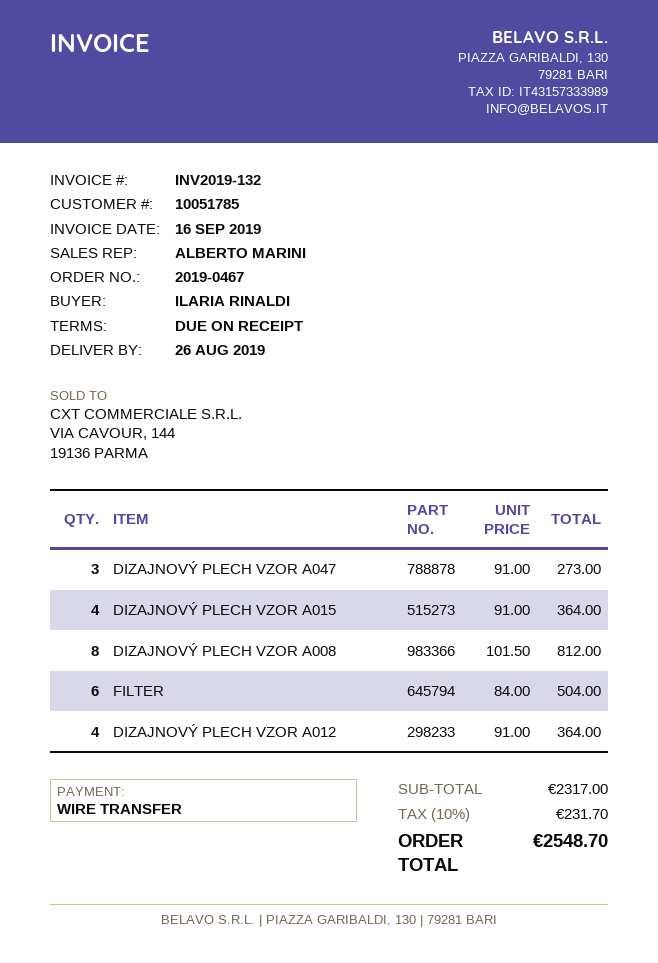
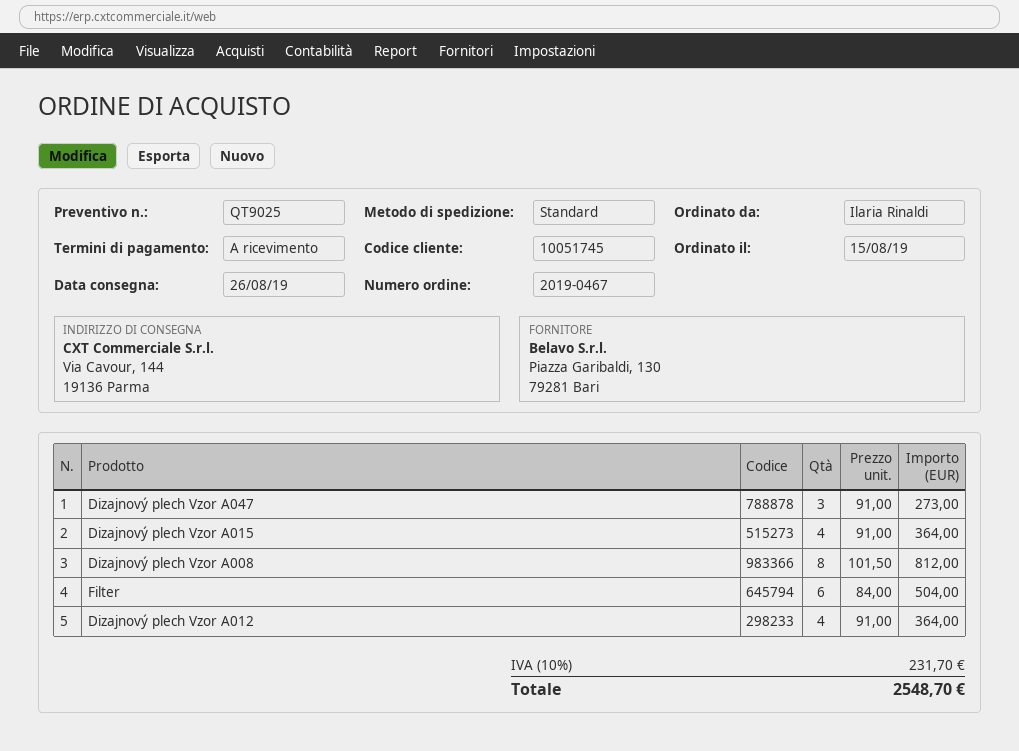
customer number: 10051785 -> 10051745

